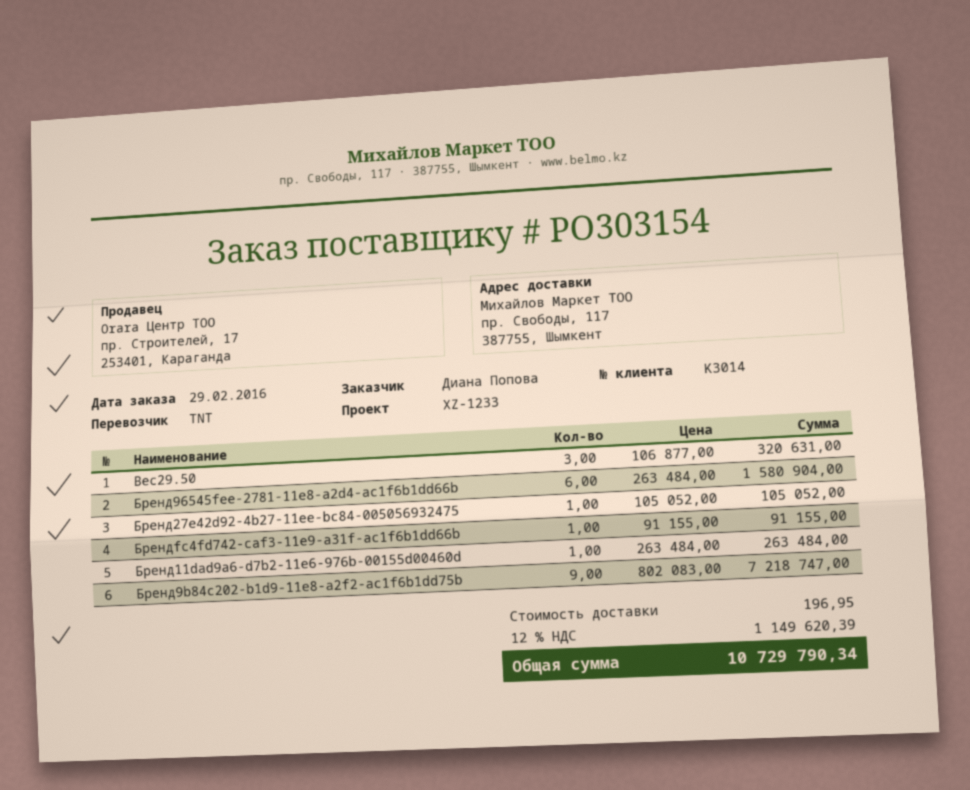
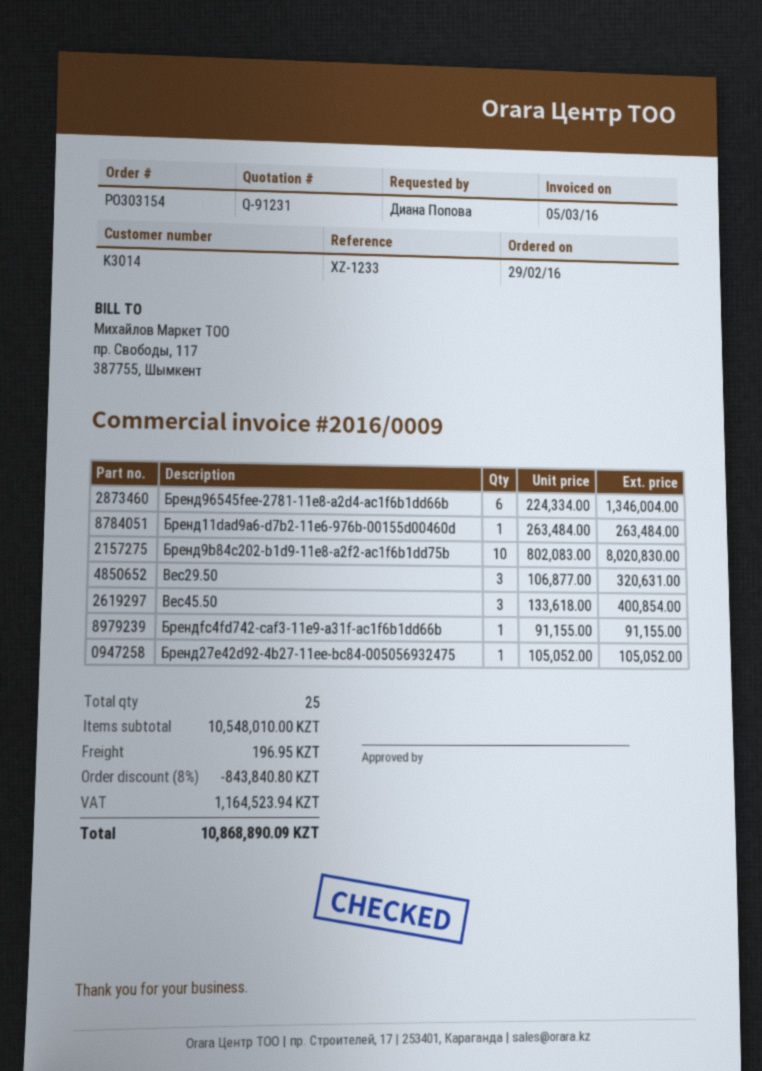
Бренд96545fee-2781-11e8-a2d4-ac1f6b1dd66b: 6 x 263484.00 = 1580904.00 -> 6 x 224334.00 = 1346004.00
Бренд9b84c202-b1d9-11e8-a2f2-ac1f6b1dd75b: 9 x 802083.00 = 7218747.00 -> 10 x 802083.00 = 8020830.00
Вес45.50: none -> 3 x 133618.00 = 400854.00
discount: none -> 8% = 843840.80
tax: 1149620.39 -> 1164523.94
total: 10729790.34 -> 10868890.09

